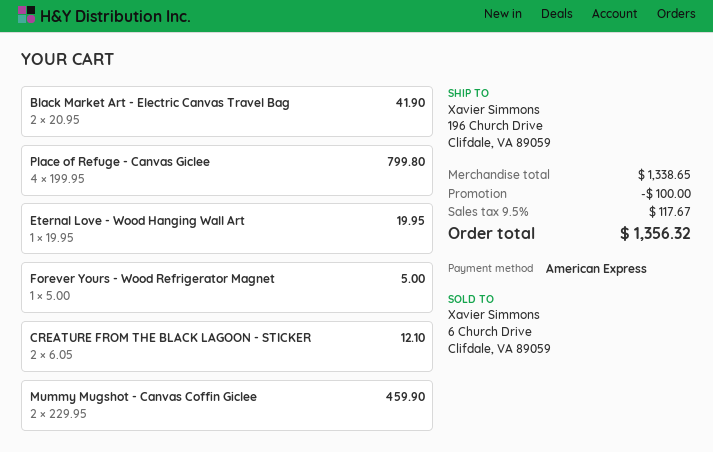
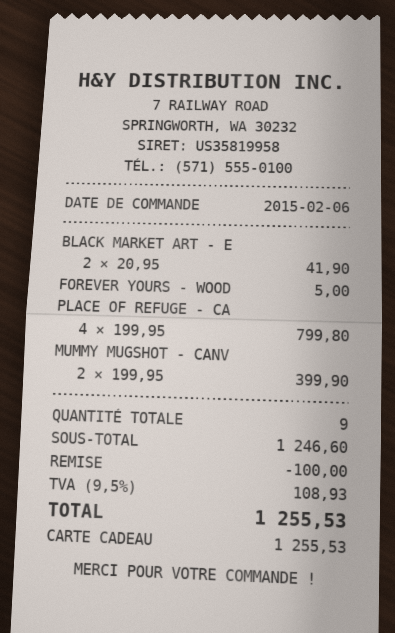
payment method: American Express -> gift card
Eternal Love - Wood Hanging Wall Art: 1 x 19.95 = 19.95 -> none
CREATURE FROM THE BLACK LAGOON - STICKER: 2 x 6.05 = 12.10 -> none
Mummy Mugshot - Canvas Coffin Giclee: 2 x 229.95 = 459.90 -> 2 x 199.95 = 399.90
subtotal: 1338.65 -> 1246.60
tax: 9.5% = 117.67 -> 9.5% = 108.93
total: 1356.32 -> 1255.53

